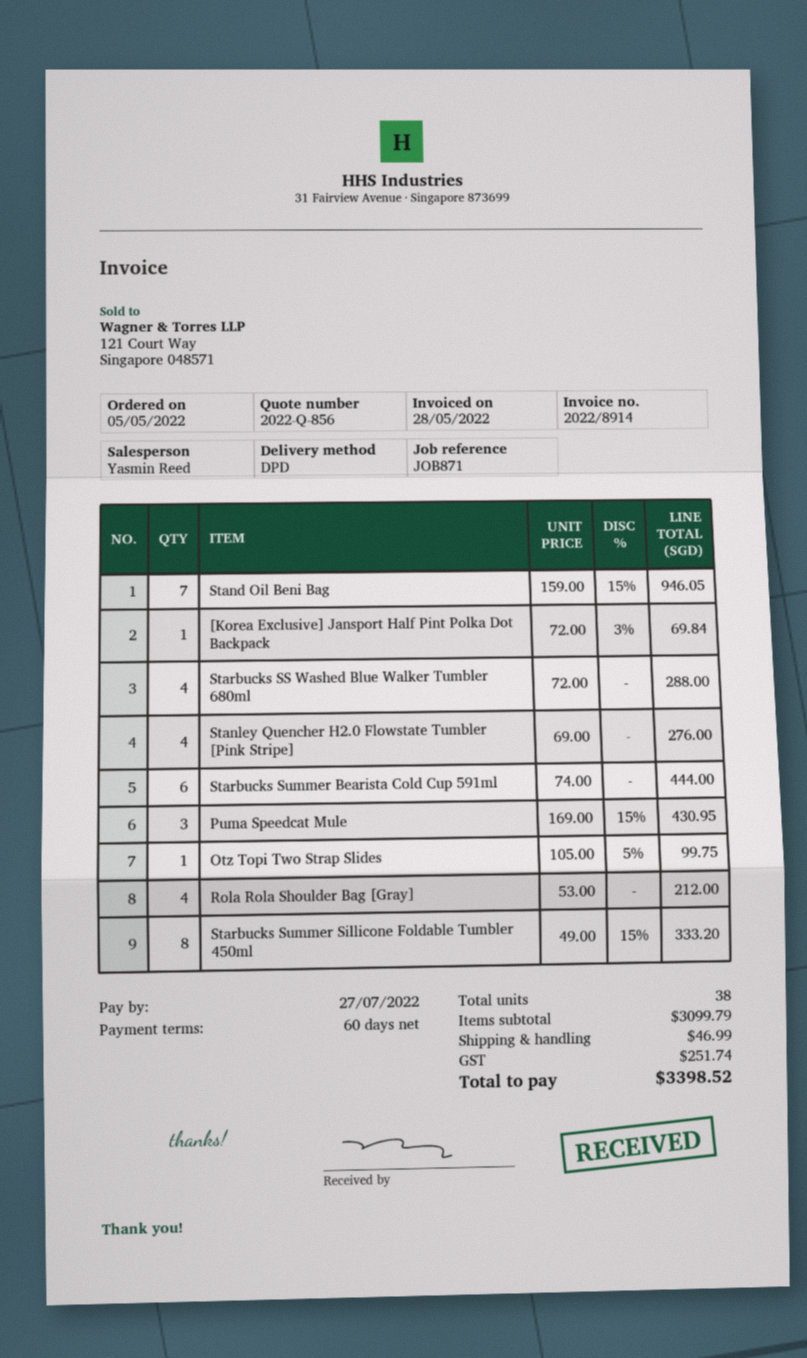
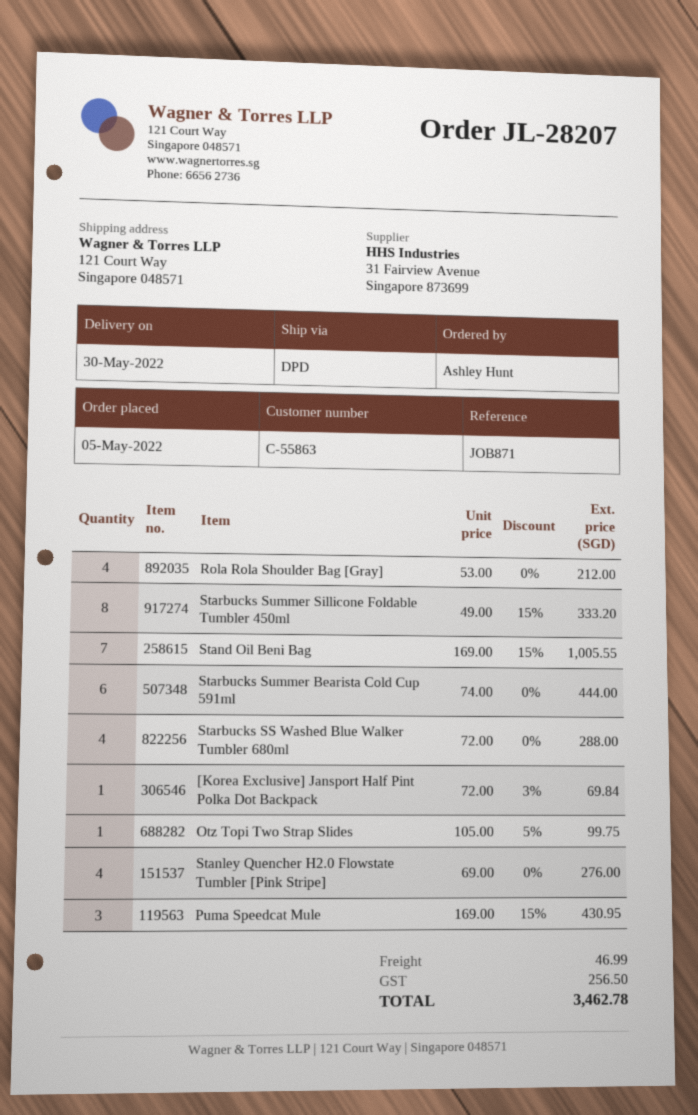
Stand Oil Beni Bag: 7 x 159.00 - 15% = 946.05 -> 7 x 169.00 - 15% = 1005.55
tax: 251.74 -> 256.50
total: 3398.52 -> 3462.78

